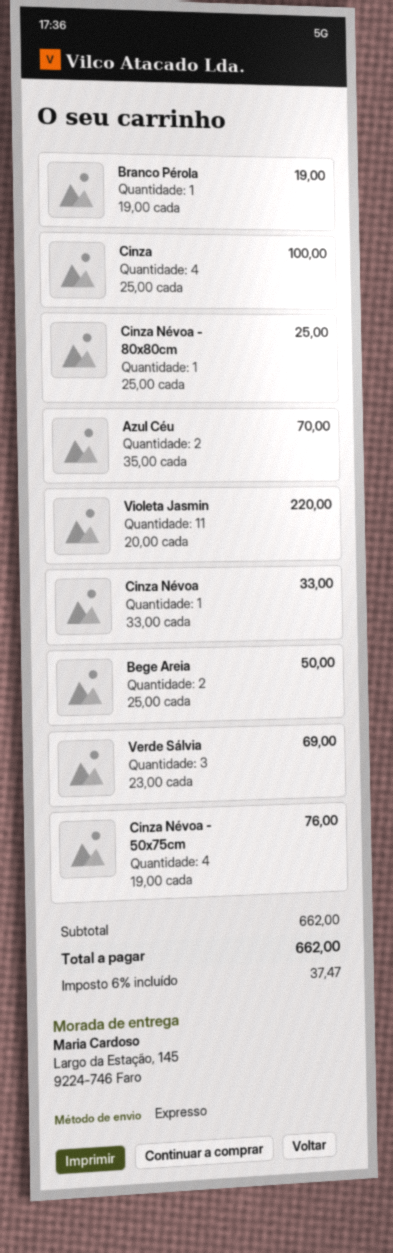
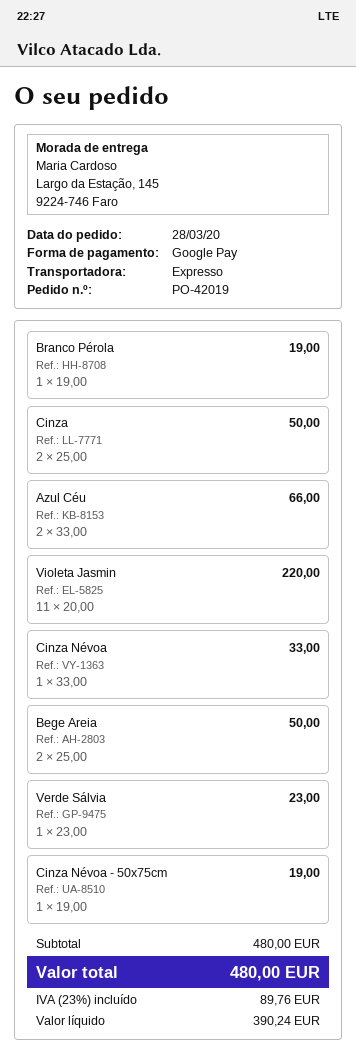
Cinza: 4 x 25.00 = 100.00 -> 2 x 25.00 = 50.00
Cinza Névoa - 80x80cm: 1 x 25.00 = 25.00 -> none
Azul Céu: 2 x 35.00 = 70.00 -> 2 x 33.00 = 66.00
Verde Sálvia: 3 x 23.00 = 69.00 -> 1 x 23.00 = 23.00
Cinza Névoa - 50x75cm: 4 x 19.00 = 76.00 -> 1 x 19.00 = 19.00
subtotal: 662.00 -> 480.00
tax: 6% = 37.47 -> 23% = 89.76
total: 662.00 -> 480.00

